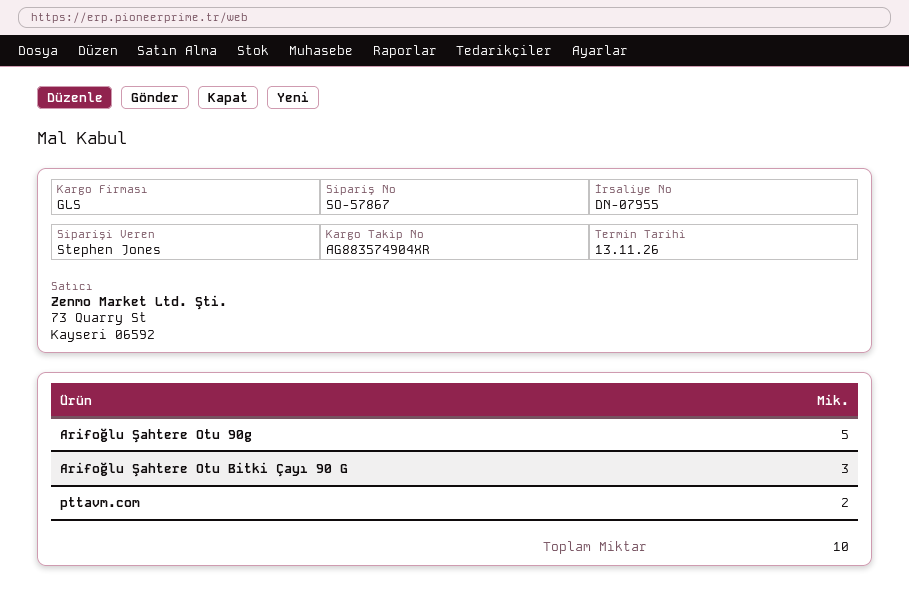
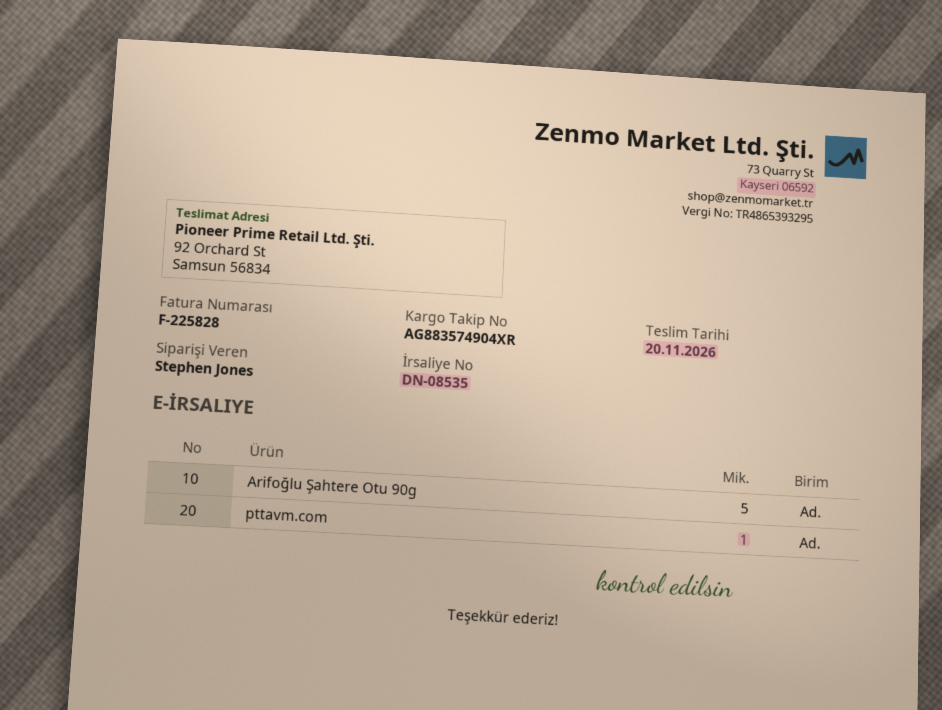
delivery note number: DN-07955 -> DN-08535
delivery date: 2026-11-13 -> 2026-11-20
Arifoğlu Şahtere Otu Bitki Çayı 90 G: 3 -> none
pttavm.com: 2 -> 1

